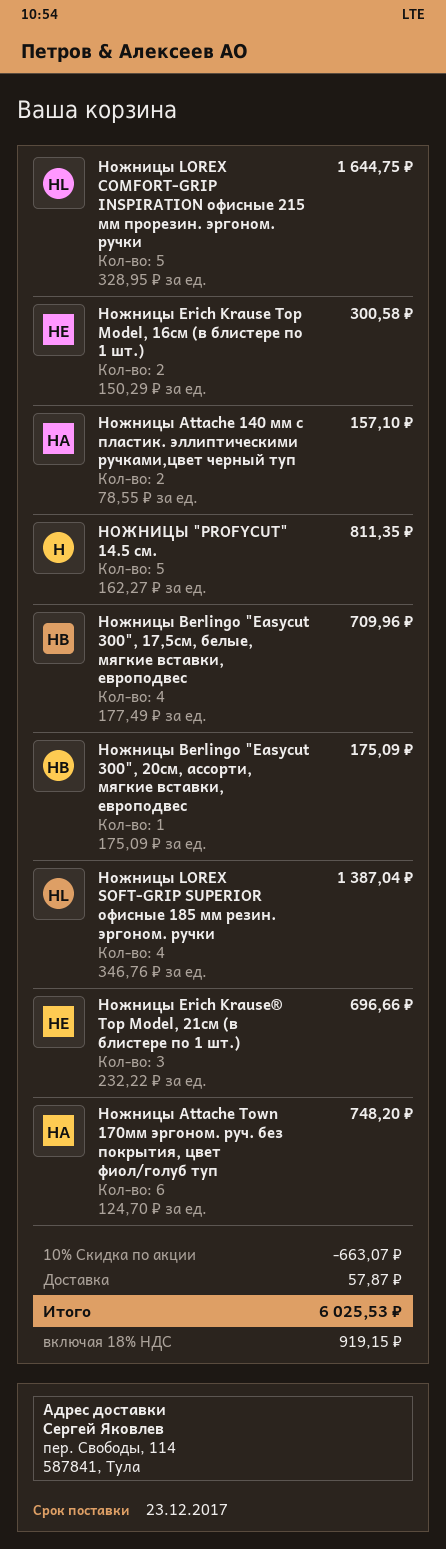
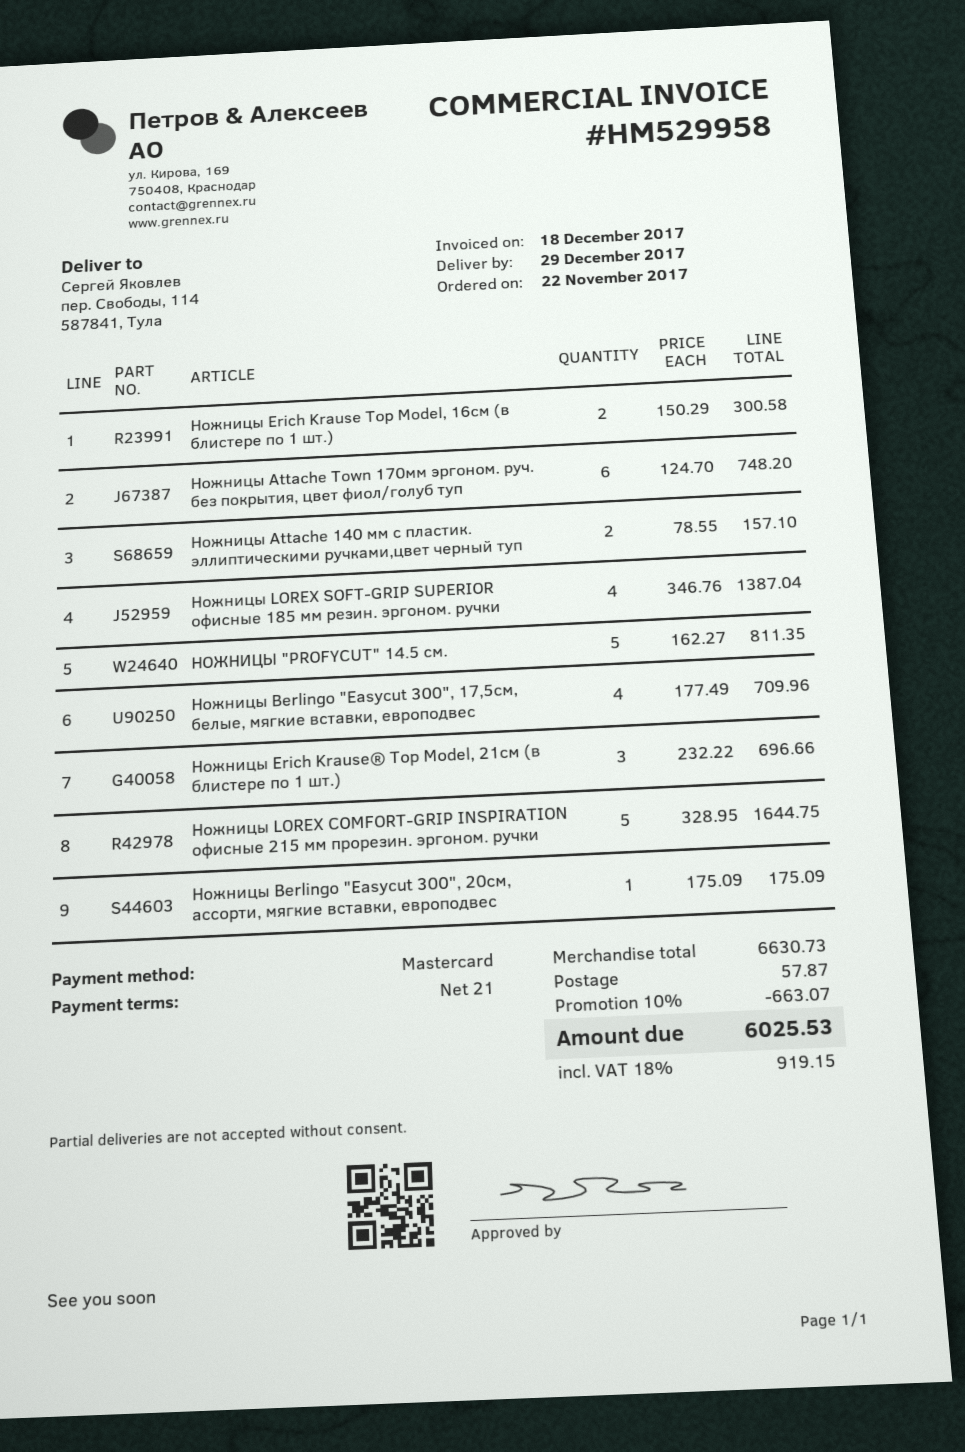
delivery date: 2017-12-23 -> 2017-12-29

